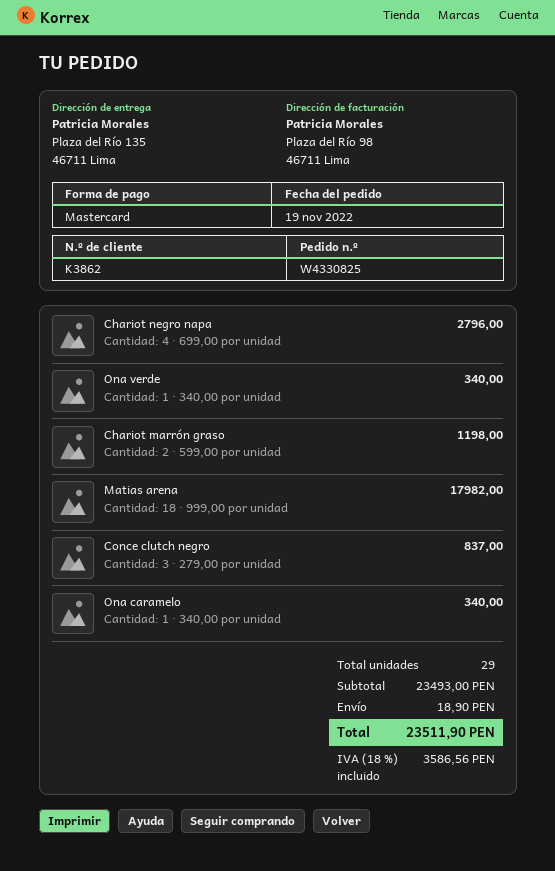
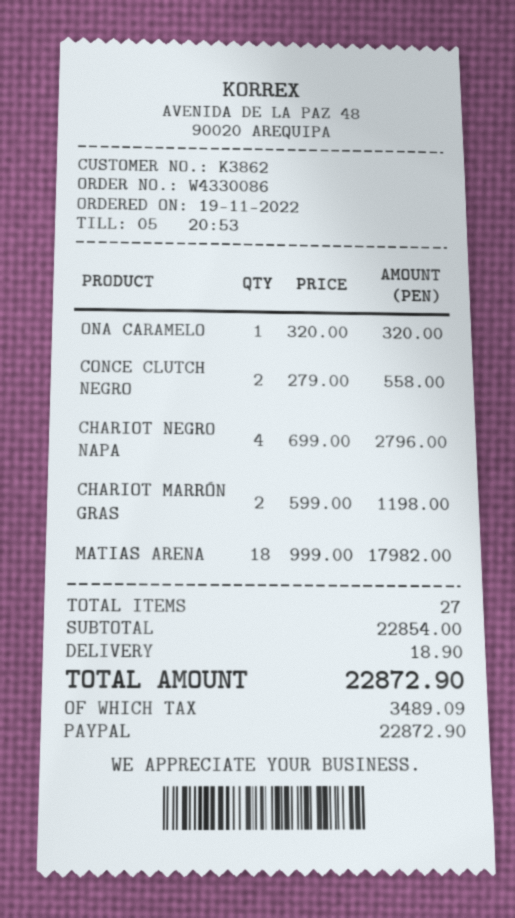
order number: W4330825 -> W4330086
payment method: Mastercard -> PayPal
Ona verde: 1 x 340.00 = 340.00 -> none
Conce clutch negro: 3 x 279.00 = 837.00 -> 2 x 279.00 = 558.00
Ona caramelo: 1 x 340.00 = 340.00 -> 1 x 320.00 = 320.00
total quantity: 29 -> 27
subtotal: 23493.00 -> 22854.00
tax: 3586.56 -> 3489.09
total: 23511.90 -> 22872.90

